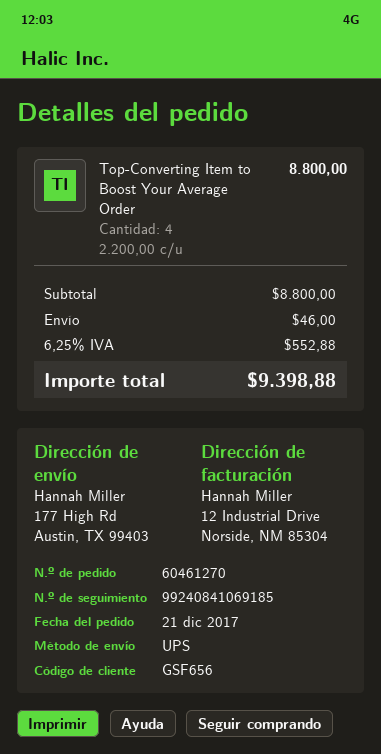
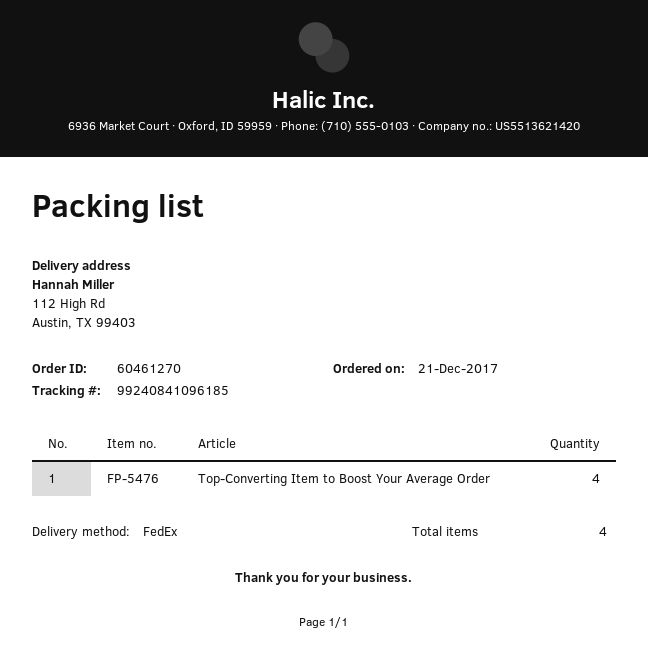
shipping method: UPS -> FedEx
tracking number: 99240841069185 -> 99240841096185
ship to: 177 High Rd, Austin, TX 99403 -> 112 High Rd, Austin, TX 99403

